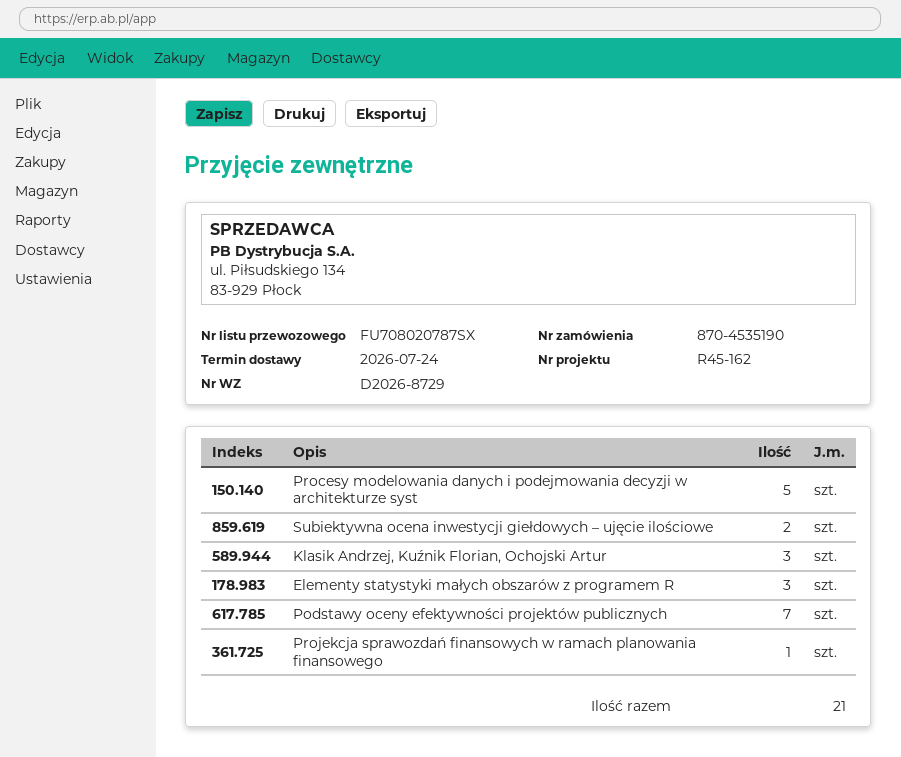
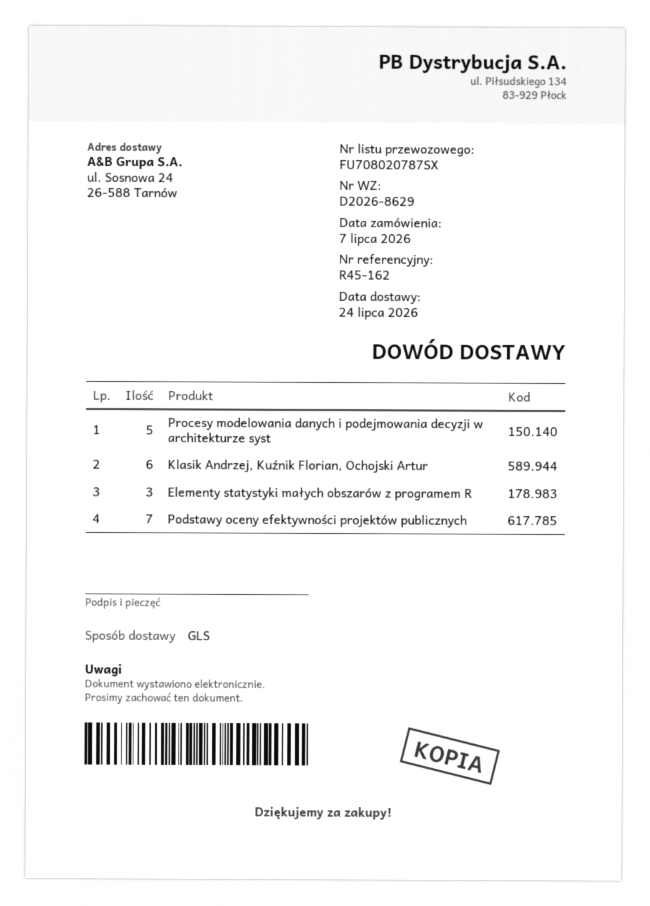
delivery note number: D2026-8729 -> D2026-8629
Subiektywna ocena inwestycji giełdowych – ujęcie ilościowe: 2 -> none
Klasik Andrzej, Kuźnik Florian, Ochojski Artur: 3 -> 6
Projekcja sprawozdań finansowych w ramach planowania finansowego: 1 -> none

